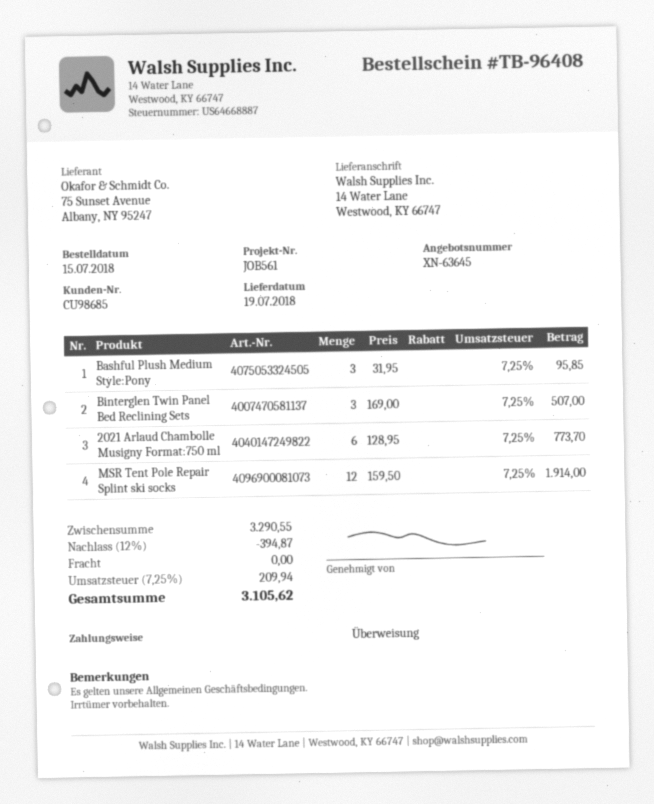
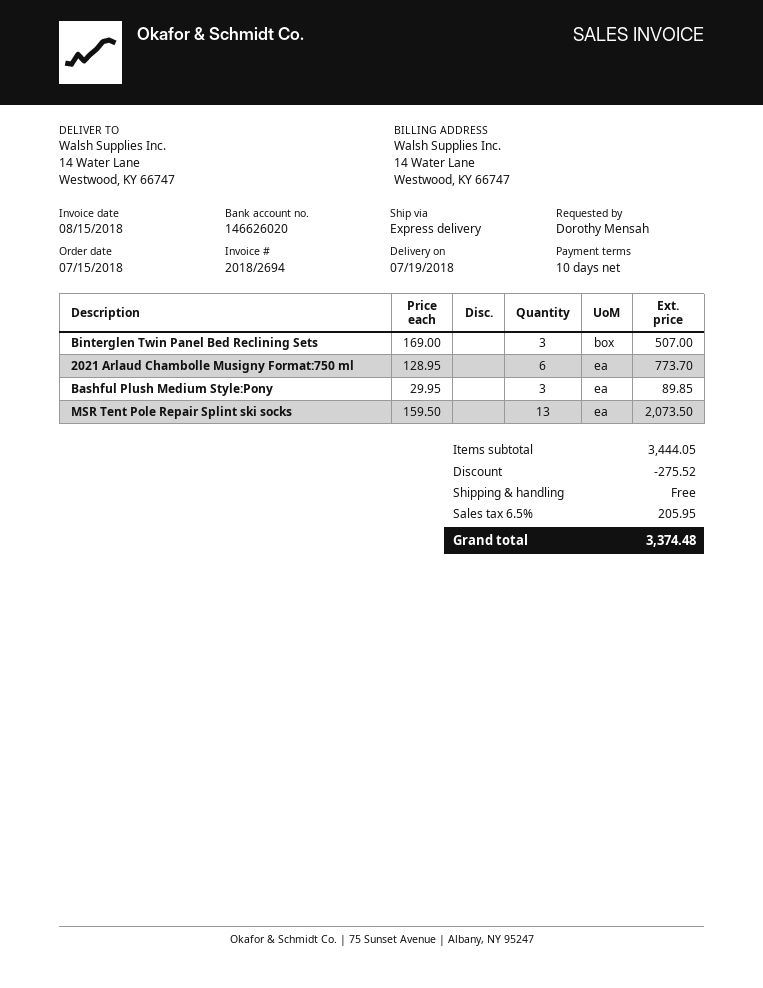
Bashful Plush Medium Style:Pony: 3 x 31.95 = 95.85 -> 3 x 29.95 = 89.85
MSR Tent Pole Repair Splint ski socks: 12 x 159.50 = 1914.00 -> 13 x 159.50 = 2073.50
subtotal: 3290.55 -> 3444.05
discount: 394.87 -> 275.52
tax: 7.25% = 209.94 -> 6.5% = 205.95
total: 3105.62 -> 3374.48

